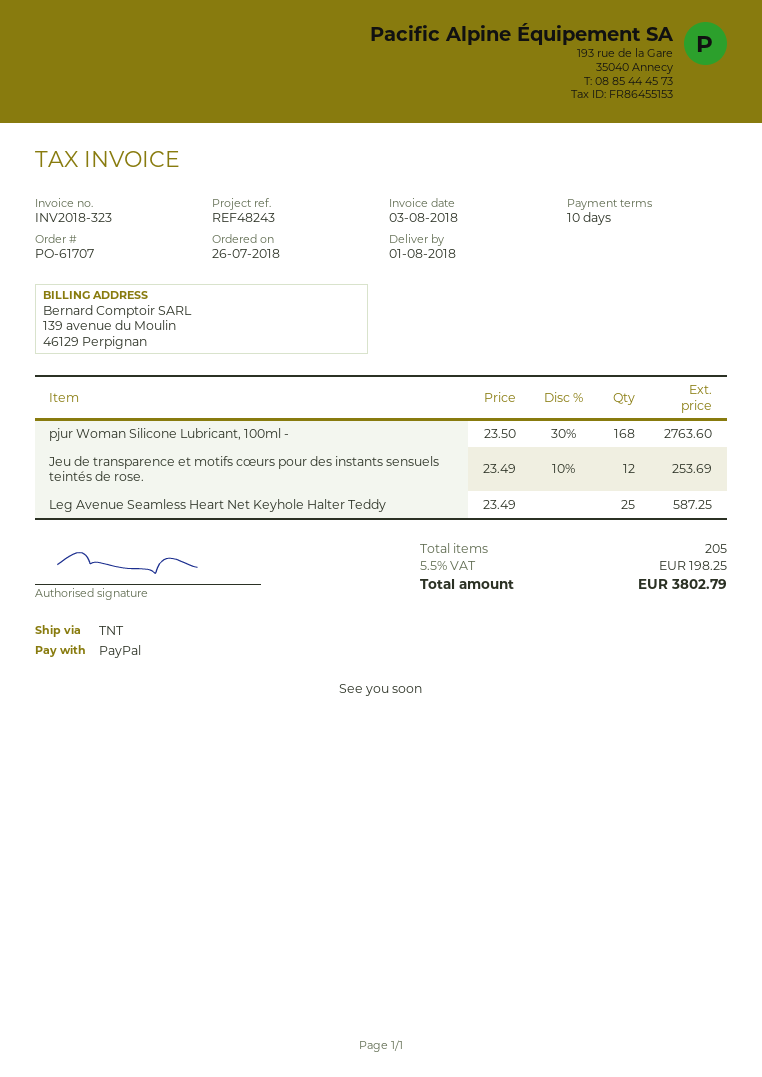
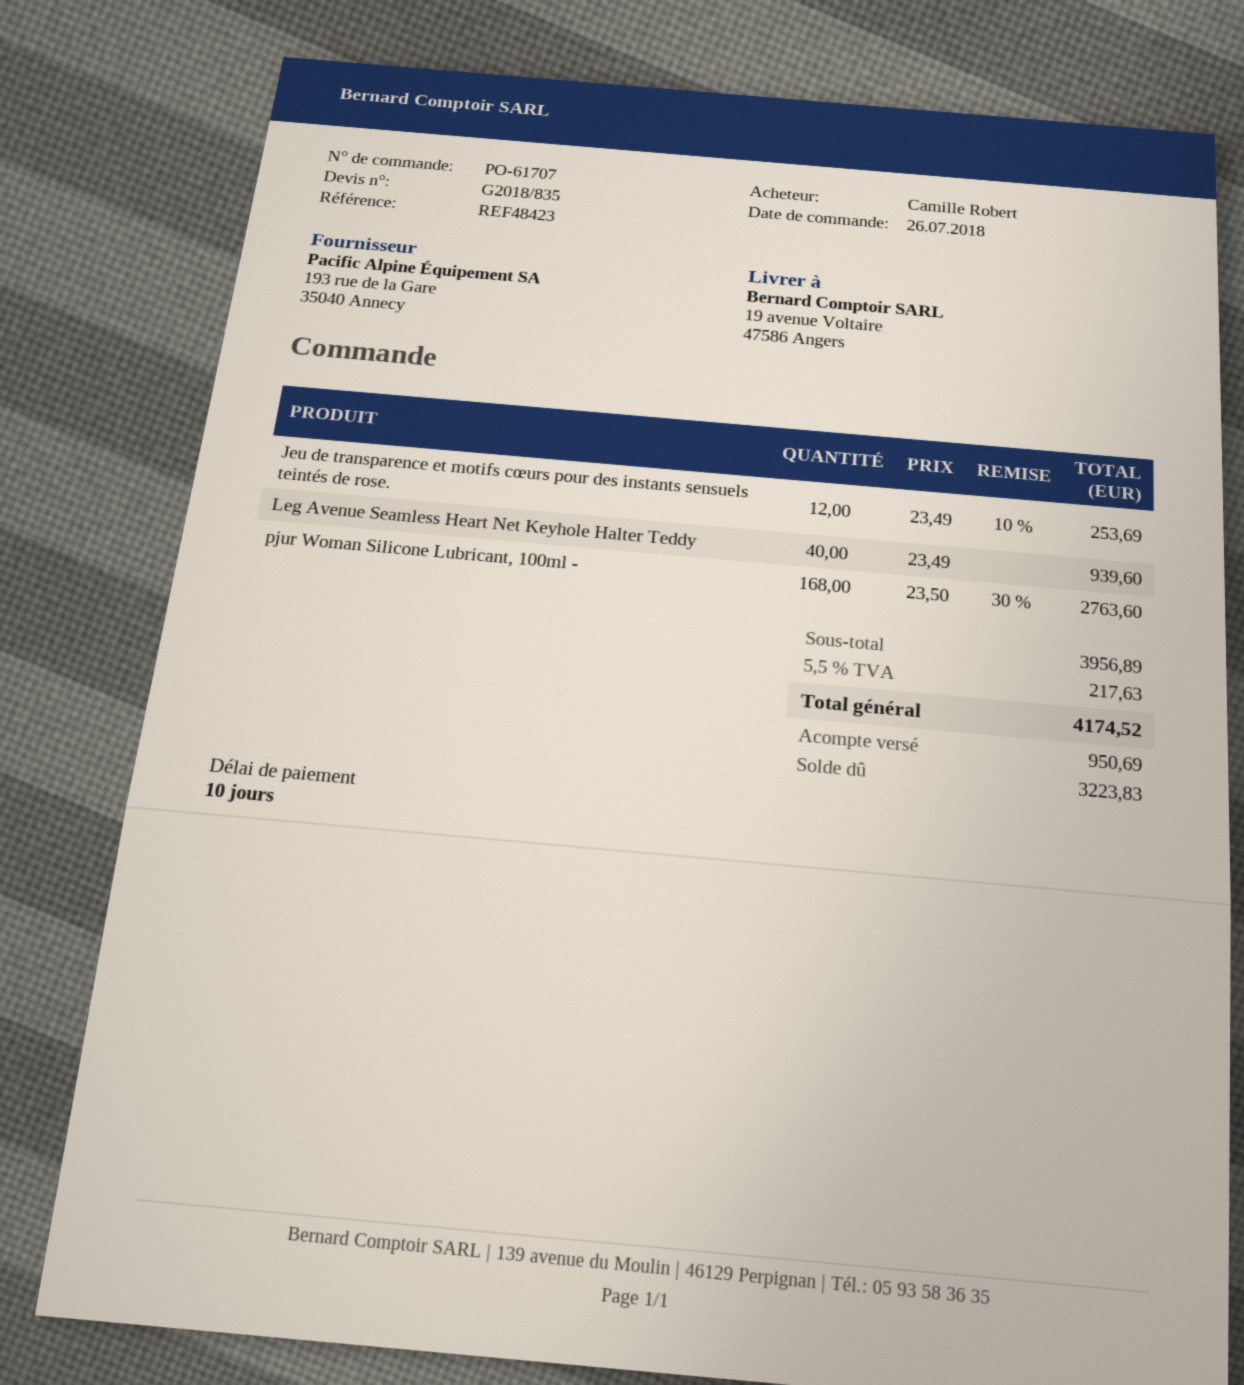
reference: REF48243 -> REF48423
Leg Avenue Seamless Heart Net Keyhole Halter Teddy: 25 x 23.49 = 587.25 -> 40 x 23.49 = 939.60
tax: 5.5% = 198.25 -> 5.5% = 217.63
total: 3802.79 -> 4174.52

